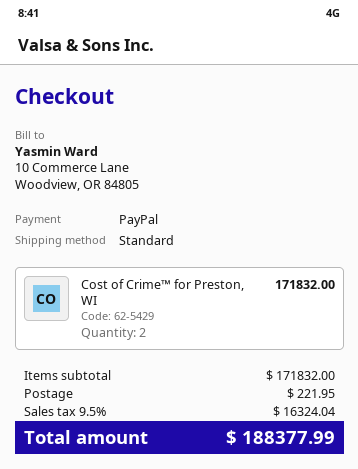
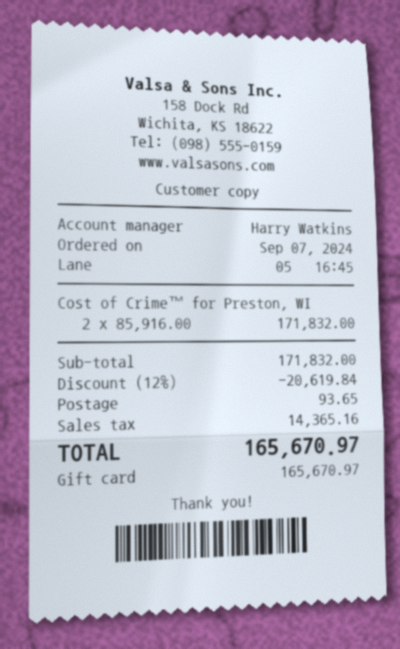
payment method: PayPal -> gift card
discount: none -> 12% = 20619.84
shipping: 221.95 -> 93.65
tax: 16324.04 -> 14365.16
total: 188377.99 -> 165670.97

